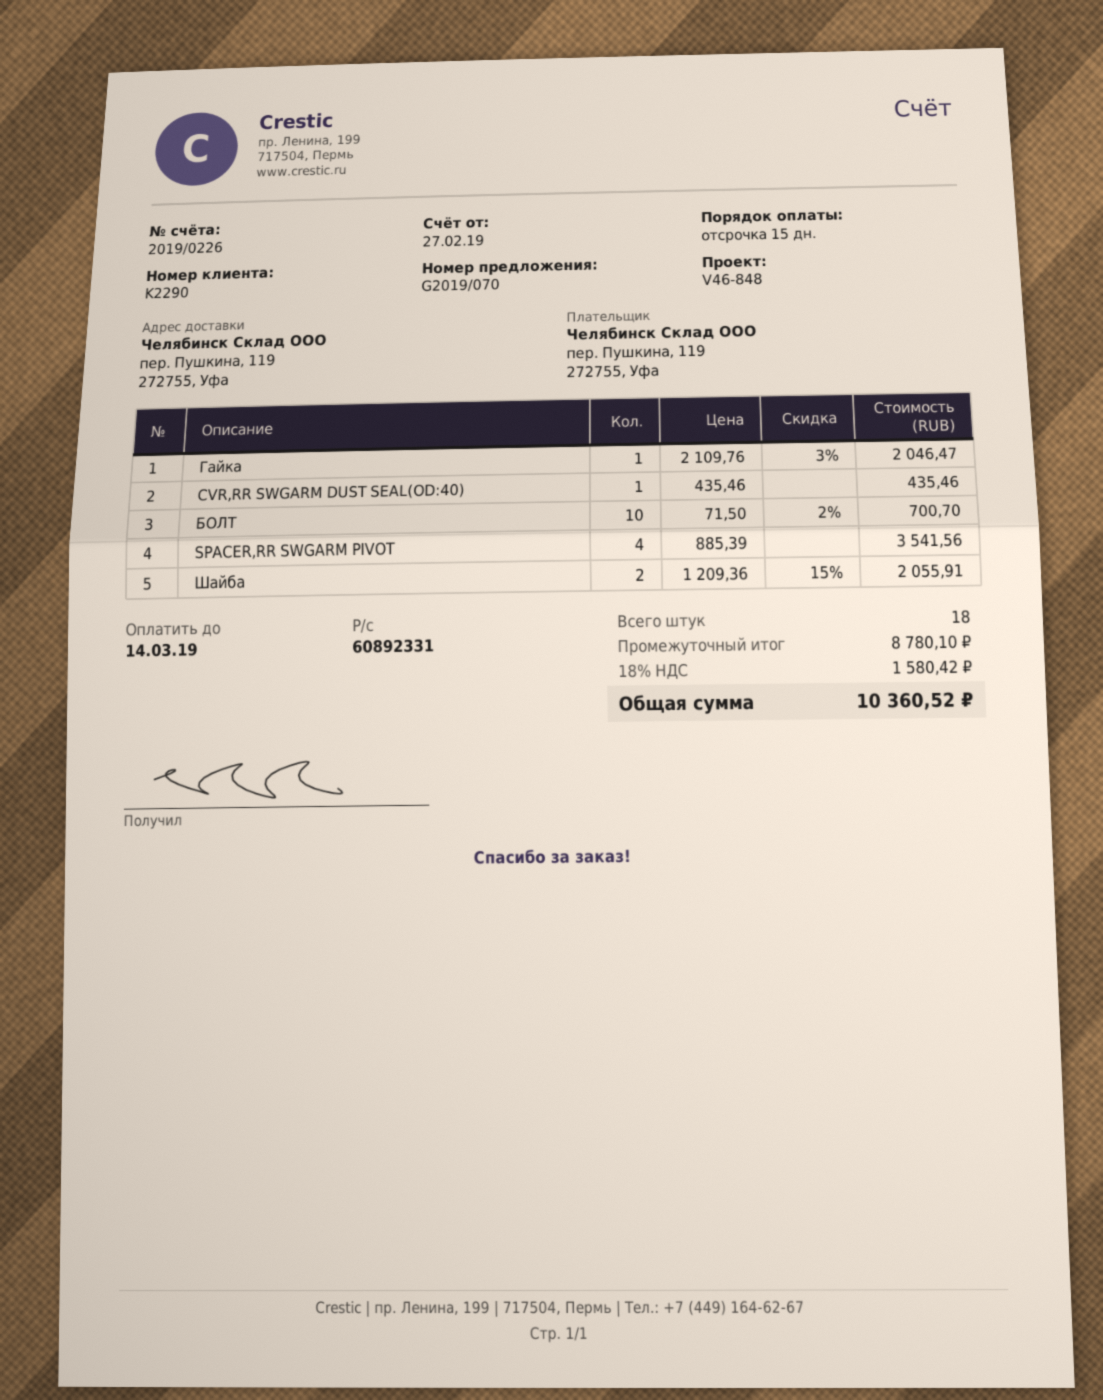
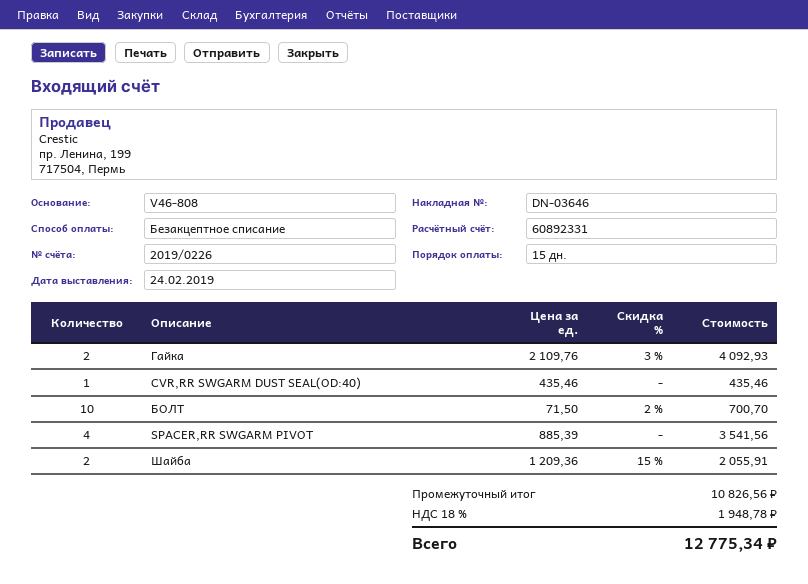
invoice date: 2019-02-27 -> 2019-02-24
reference: V46-848 -> V46-808
Гайка: 1 x 2109.76 - 3% = 2046.47 -> 2 x 2109.76 - 3% = 4092.93
subtotal: 8780.10 -> 10826.56
tax: 18% = 1580.42 -> 18% = 1948.78
total: 10360.52 -> 12775.34

